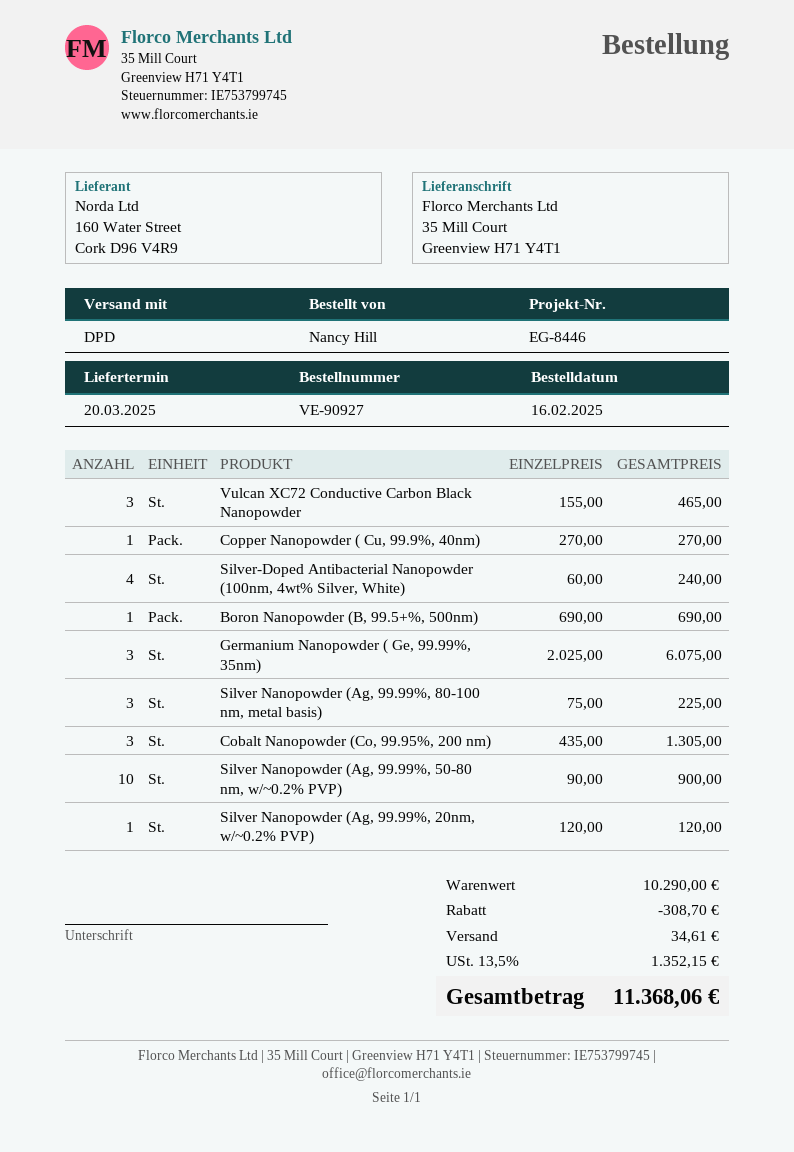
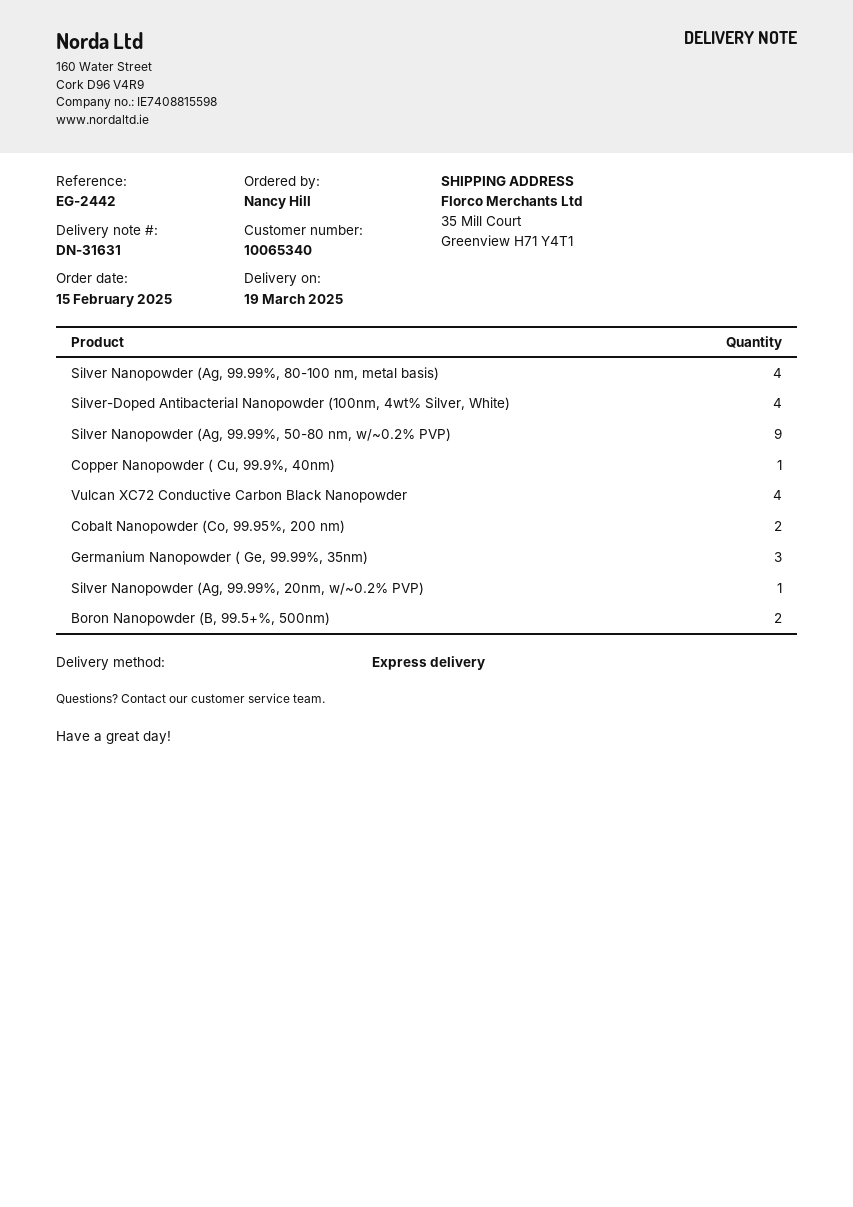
order date: 2025-02-16 -> 2025-02-15
delivery date: 2025-03-20 -> 2025-03-19
reference: EG-8446 -> EG-2442
shipping method: DPD -> express
Vulcan XC72 Conductive Carbon Black Nanopowder: 3 -> 4
Boron Nanopowder (B, 99.5+%, 500nm): 1 -> 2
Silver Nanopowder (Ag, 99.99%, 80-100 nm, metal basis): 3 -> 4
Cobalt Nanopowder (Co, 99.95%, 200 nm): 3 -> 2
Silver Nanopowder (Ag, 99.99%, 50-80 nm, w/~0.2% PVP): 10 -> 9

